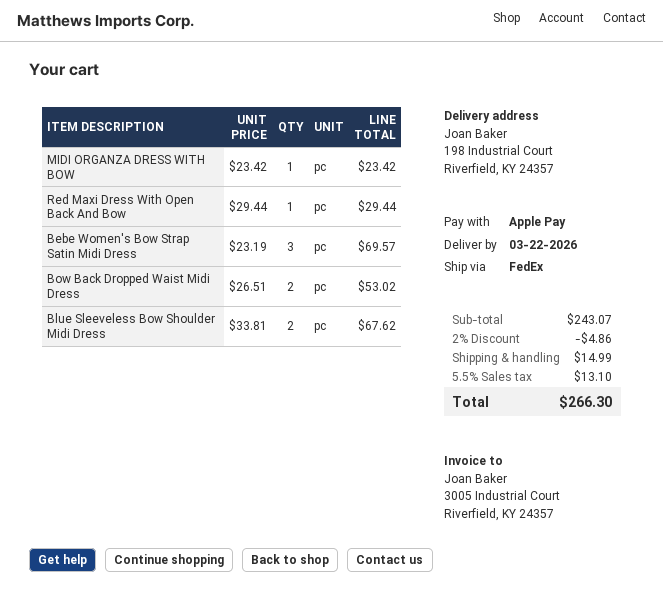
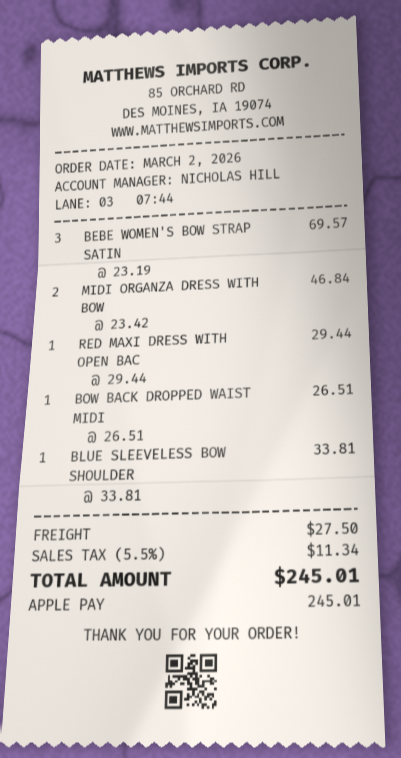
MIDI ORGANZA DRESS WITH BOW: 1 x 23.42 = 23.42 -> 2 x 23.42 = 46.84
Bow Back Dropped Waist Midi Dress: 2 x 26.51 = 53.02 -> 1 x 26.51 = 26.51
Blue Sleeveless Bow Shoulder Midi Dress: 2 x 33.81 = 67.62 -> 1 x 33.81 = 33.81
discount: 2% = 4.86 -> none
shipping: 14.99 -> 27.50
tax: 5.5% = 13.10 -> 5.5% = 11.34
total: 266.30 -> 245.01

